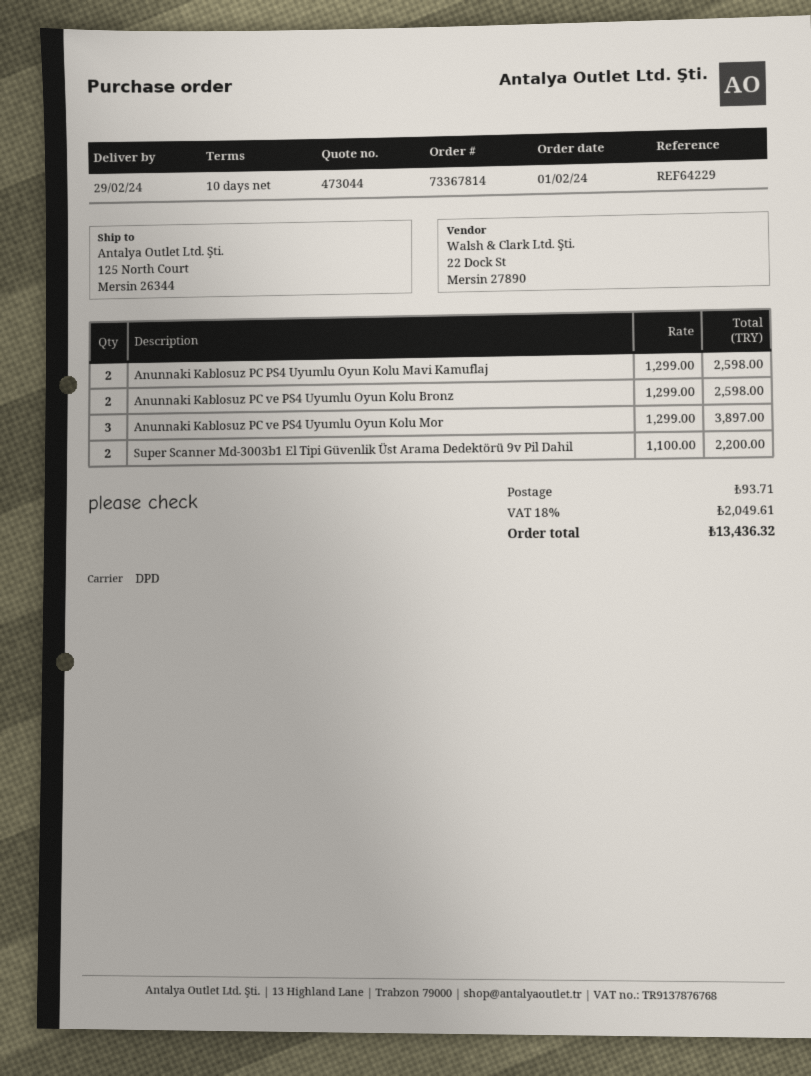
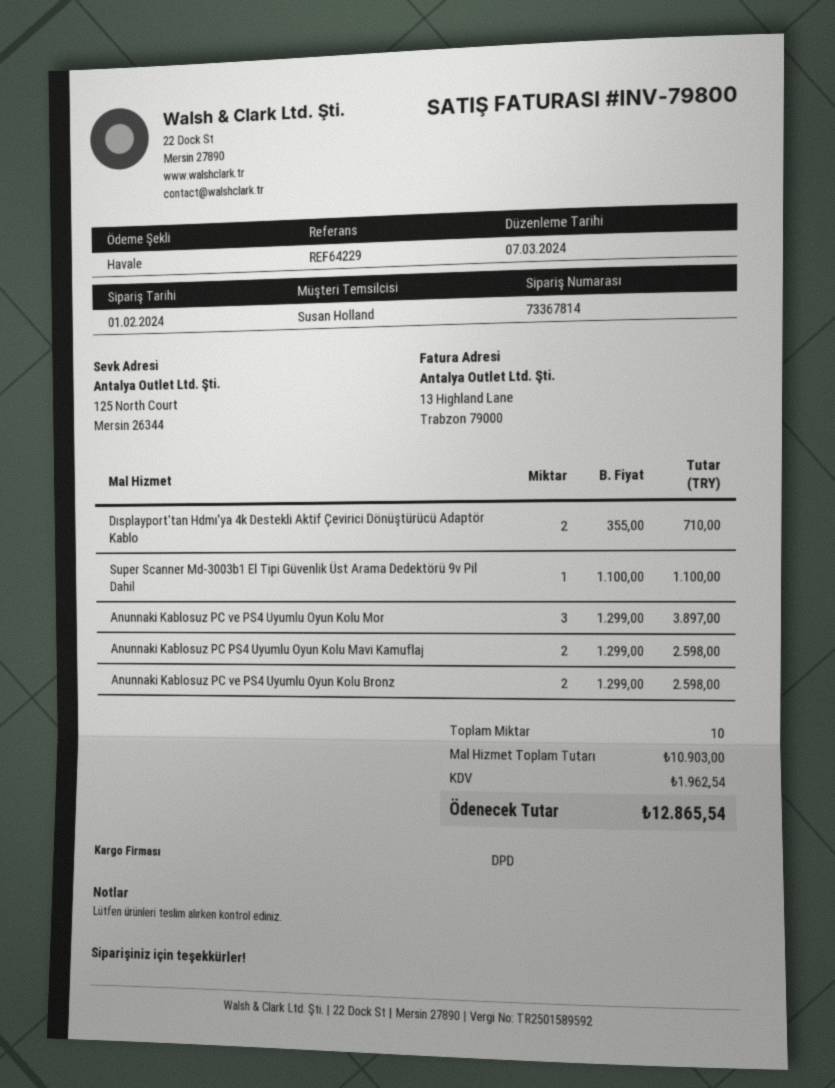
Super Scanner Md-3003b1 El Tipi Güvenlik Üst Arama Dedektörü 9v Pil Dahil: 2 x 1100.00 = 2200.00 -> 1 x 1100.00 = 1100.00
Dısplayport'tan Hdmı'ya 4k Destekli Aktif Çevirici Dönüştürücü Adaptör Kablo: none -> 2 x 355.00 = 710.00
shipping: 93.71 -> none
tax: 2049.61 -> 1962.54
total: 13436.32 -> 12865.54

